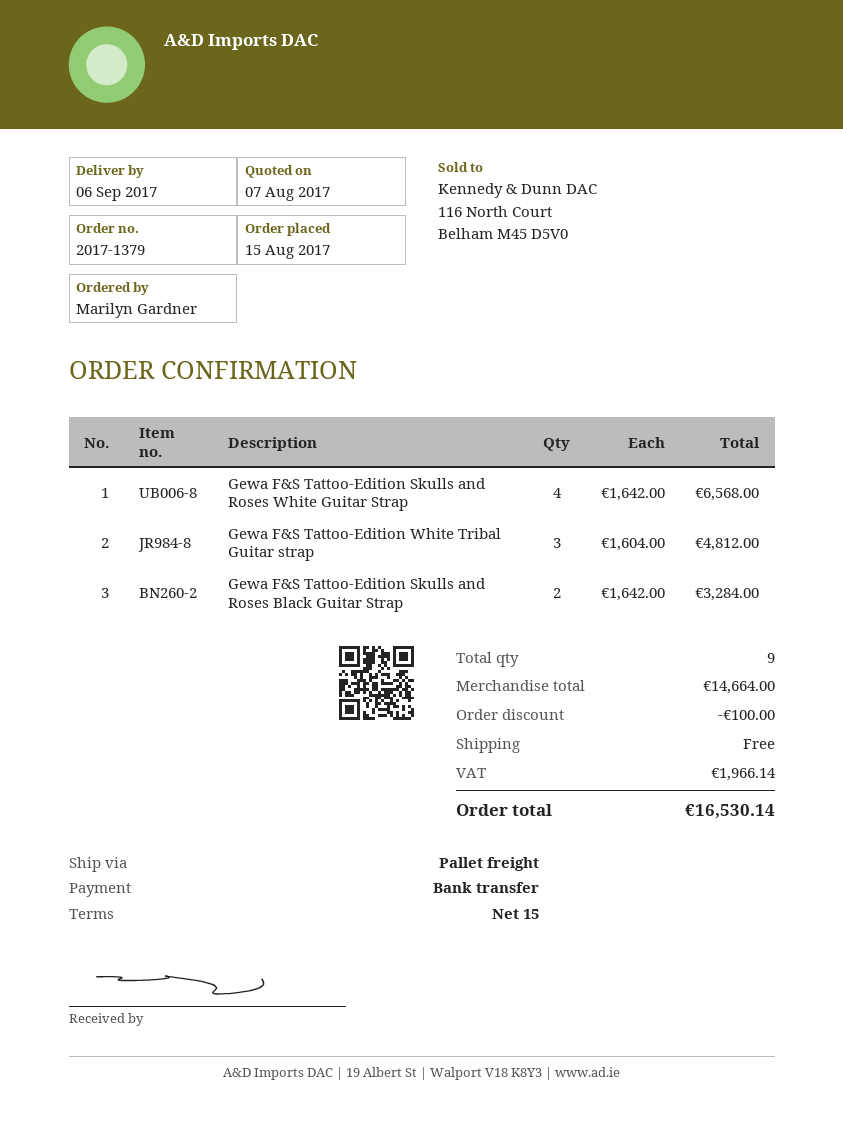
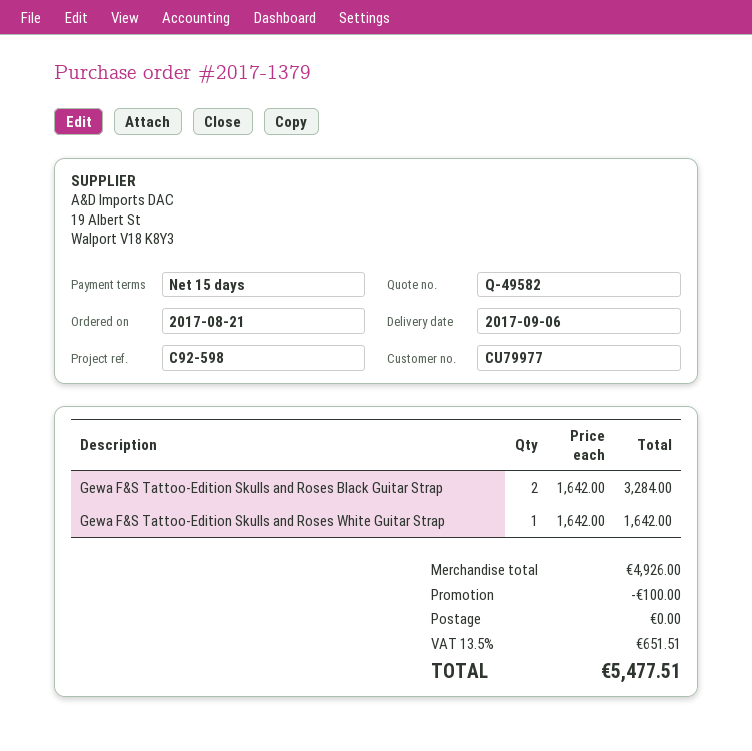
order date: 2017-08-15 -> 2017-08-21
Gewa F&S Tattoo-Edition Skulls and Roses White Guitar Strap: 4 x 1642.00 = 6568.00 -> 1 x 1642.00 = 1642.00
Gewa F&S Tattoo-Edition White Tribal Guitar strap: 3 x 1604.00 = 4812.00 -> none
subtotal: 14664.00 -> 4926.00
tax: 1966.14 -> 651.51
total: 16530.14 -> 5477.51

